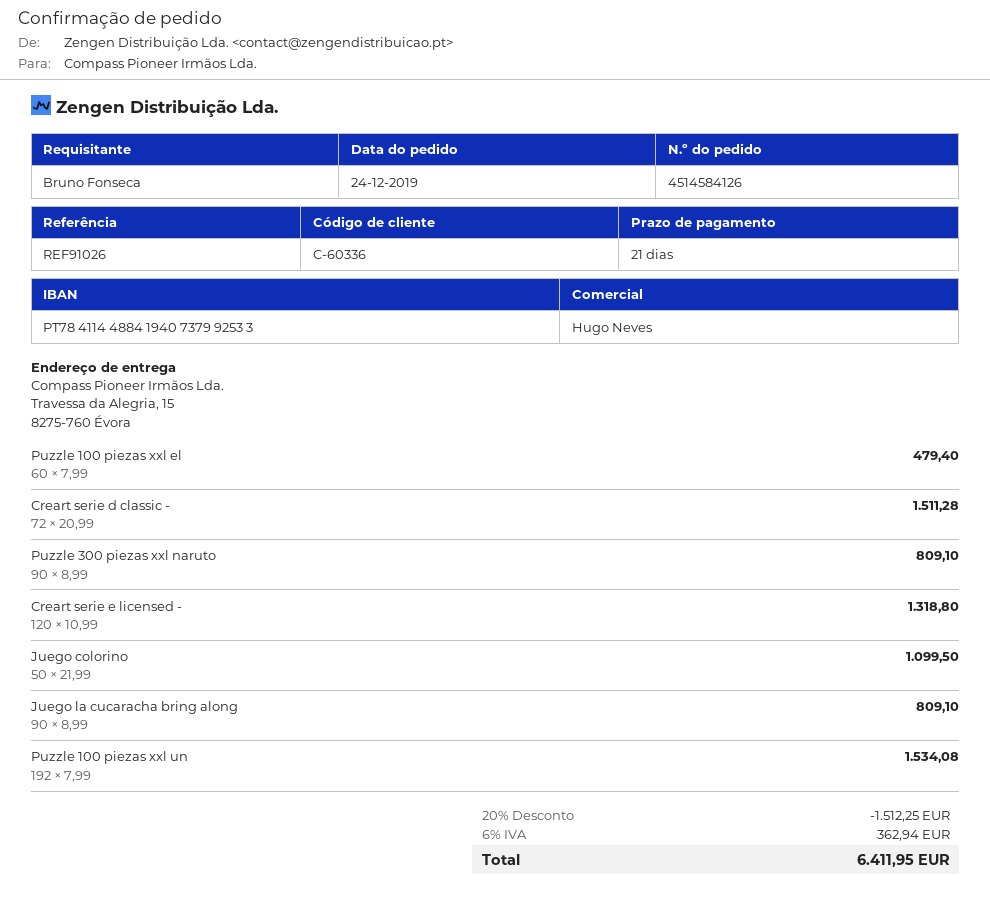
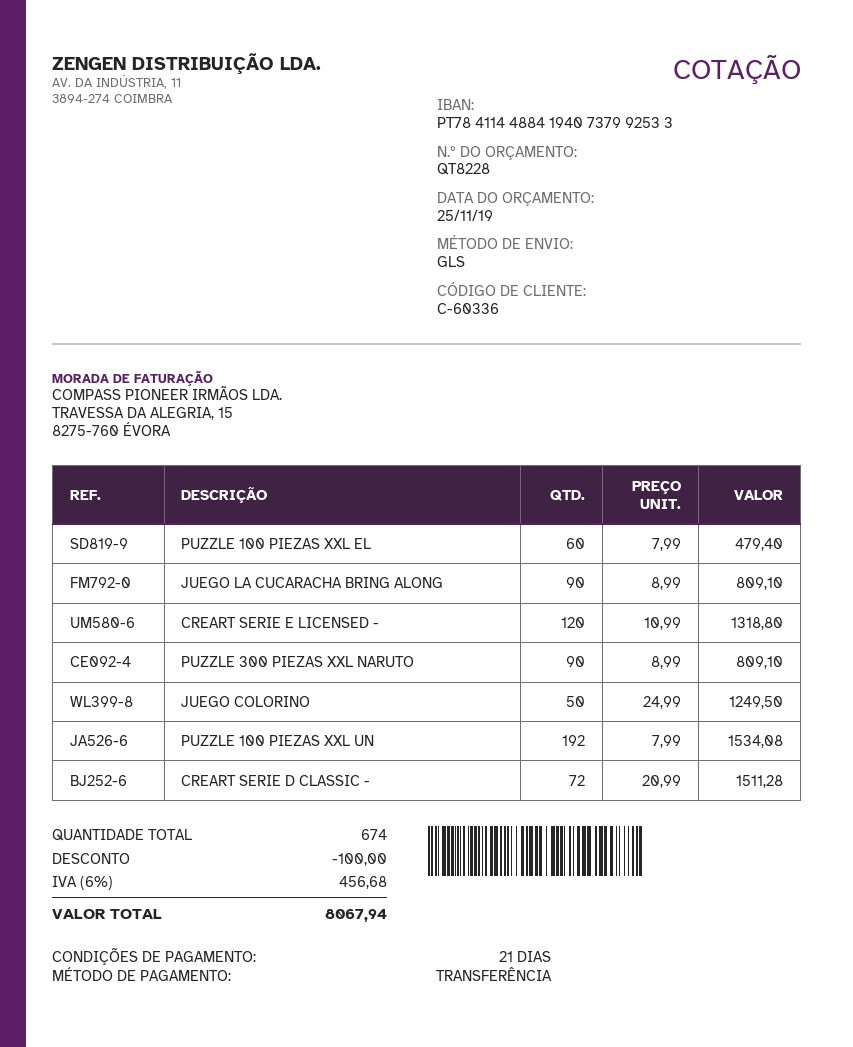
Juego colorino: 50 x 21.99 = 1099.50 -> 50 x 24.99 = 1249.50
discount: 1512.25 -> 100.00
tax: 6% = 362.94 -> 6% = 456.68
total: 6411.95 -> 8067.94

